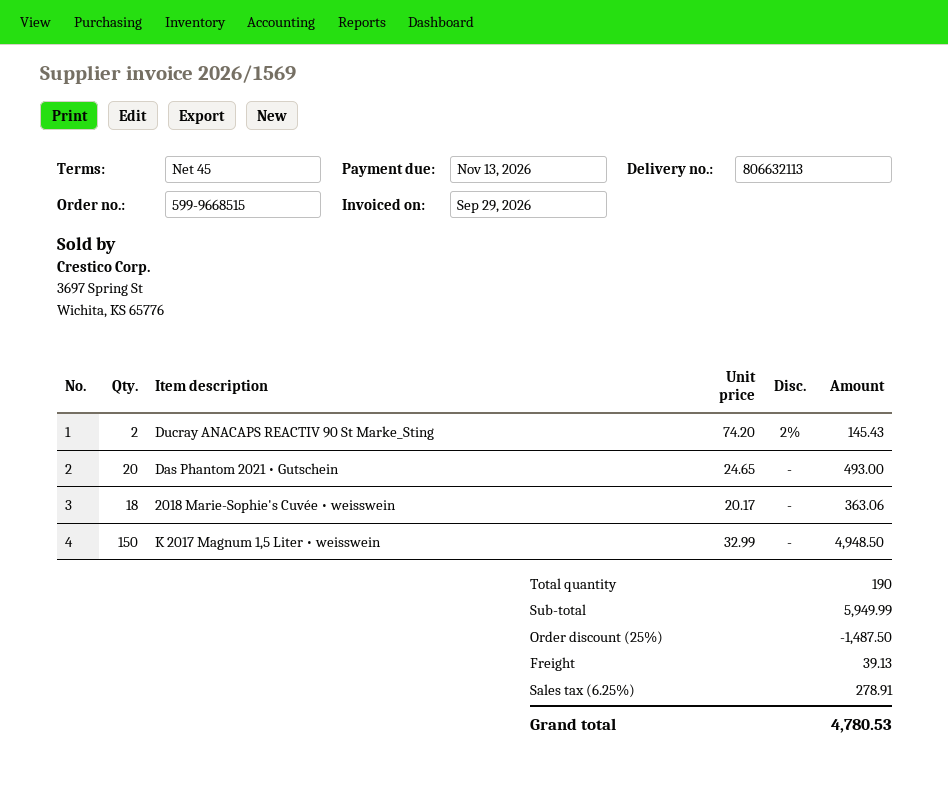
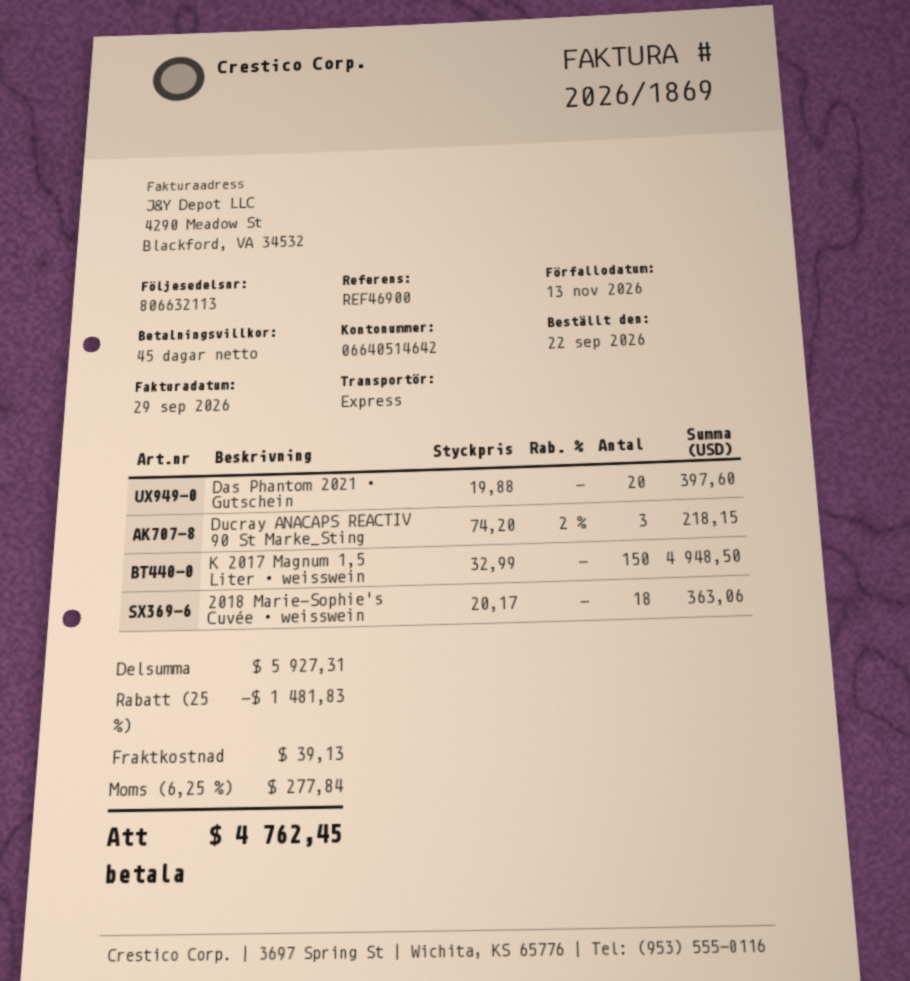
invoice number: 2026/1569 -> 2026/1869
Ducray ANACAPS REACTIV 90 St Marke_Sting: 2 x 74.20 - 2% = 145.43 -> 3 x 74.20 - 2% = 218.15
Das Phantom 2021 • Gutschein: 20 x 24.65 = 493.00 -> 20 x 19.88 = 397.60
subtotal: 5949.99 -> 5927.31
discount: 25% = 1487.50 -> 25% = 1481.83
tax: 6.25% = 278.91 -> 6.25% = 277.84
total: 4780.53 -> 4762.45

